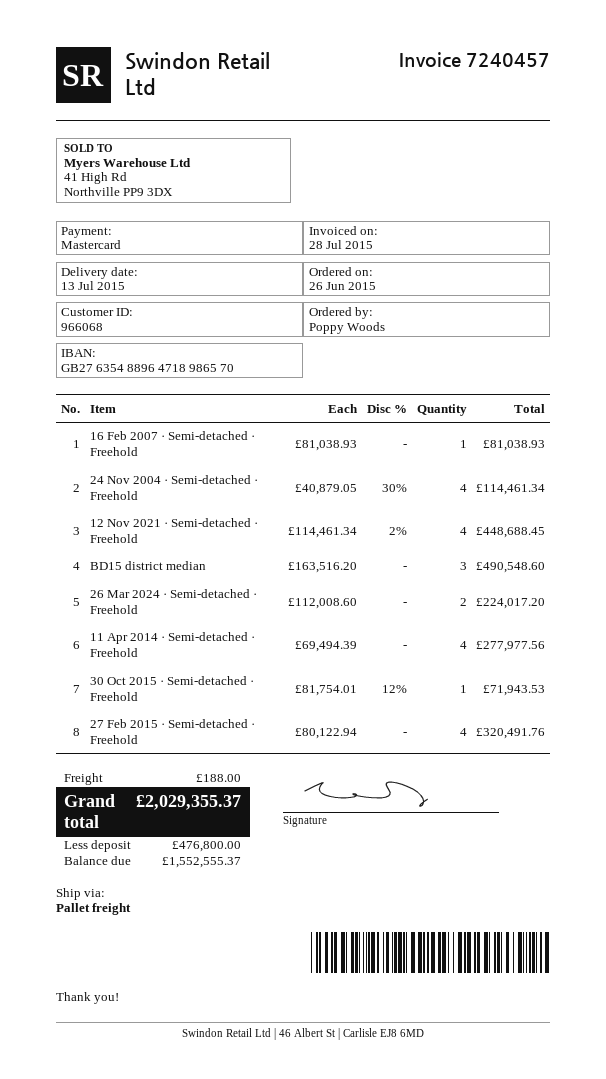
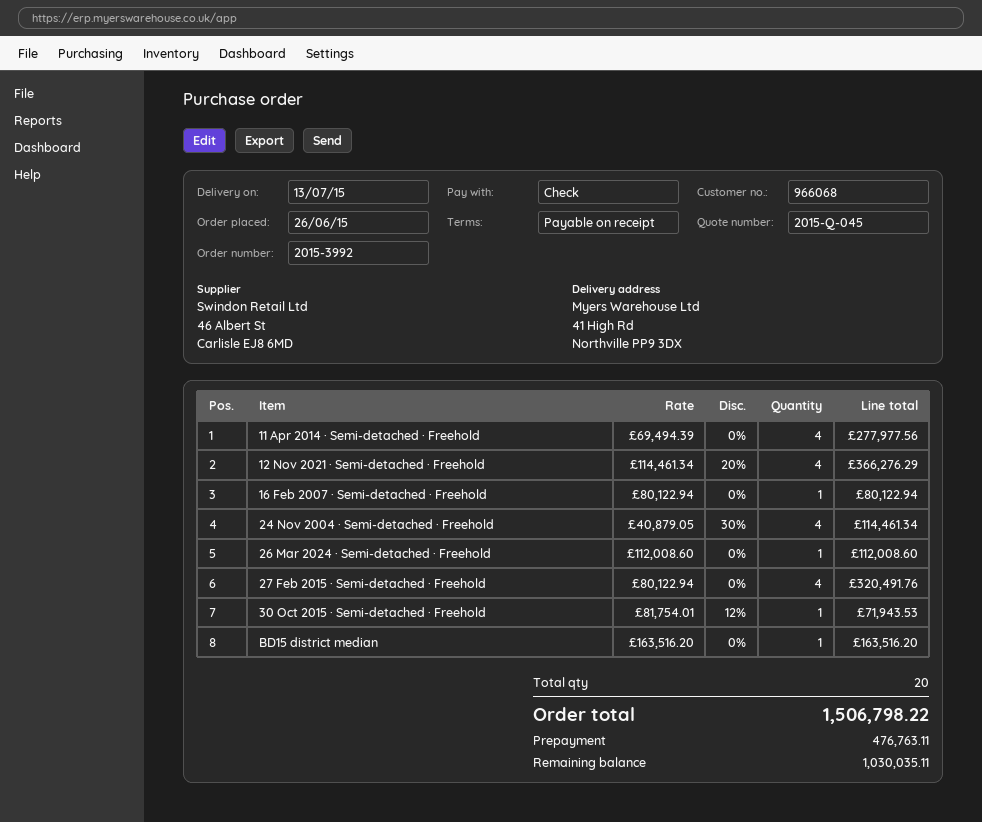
payment method: Mastercard -> cheque
16 Feb 2007 · Semi-detached · Freehold: 1 x 81038.93 = 81038.93 -> 1 x 80122.94 = 80122.94
12 Nov 2021 · Semi-detached · Freehold: 4 x 114461.34 - 2% = 448688.45 -> 4 x 114461.34 - 20% = 366276.29
BD15 district median: 3 x 163516.20 = 490548.60 -> 1 x 163516.20 = 163516.20
26 Mar 2024 · Semi-detached · Freehold: 2 x 112008.60 = 224017.20 -> 1 x 112008.60 = 112008.60
shipping: 188.00 -> none
total: 2029355.37 -> 1506798.22
deposit: 476800.00 -> 476763.11
balance: 1552555.37 -> 1030035.11

